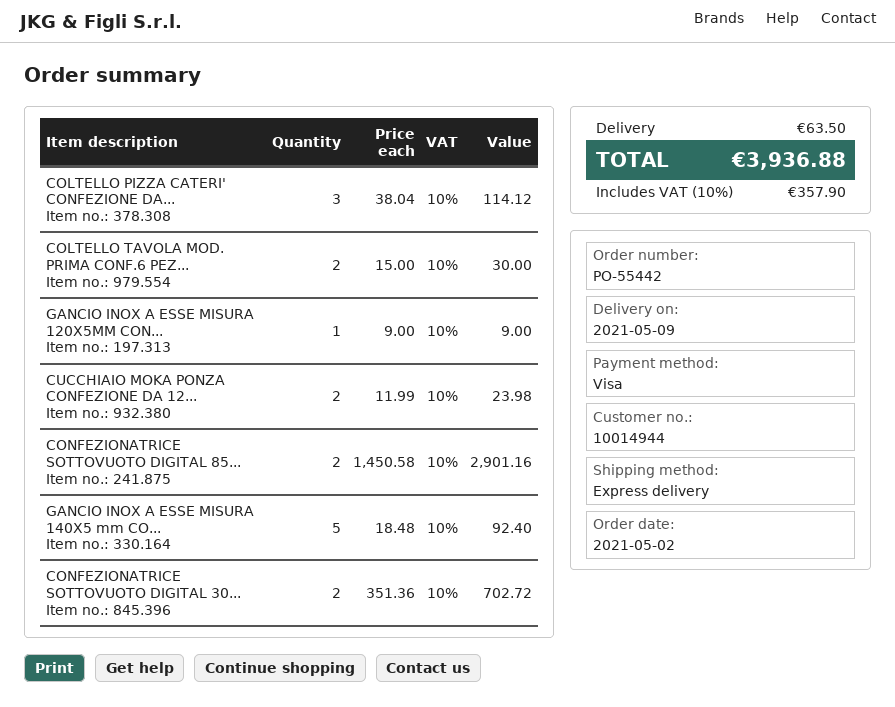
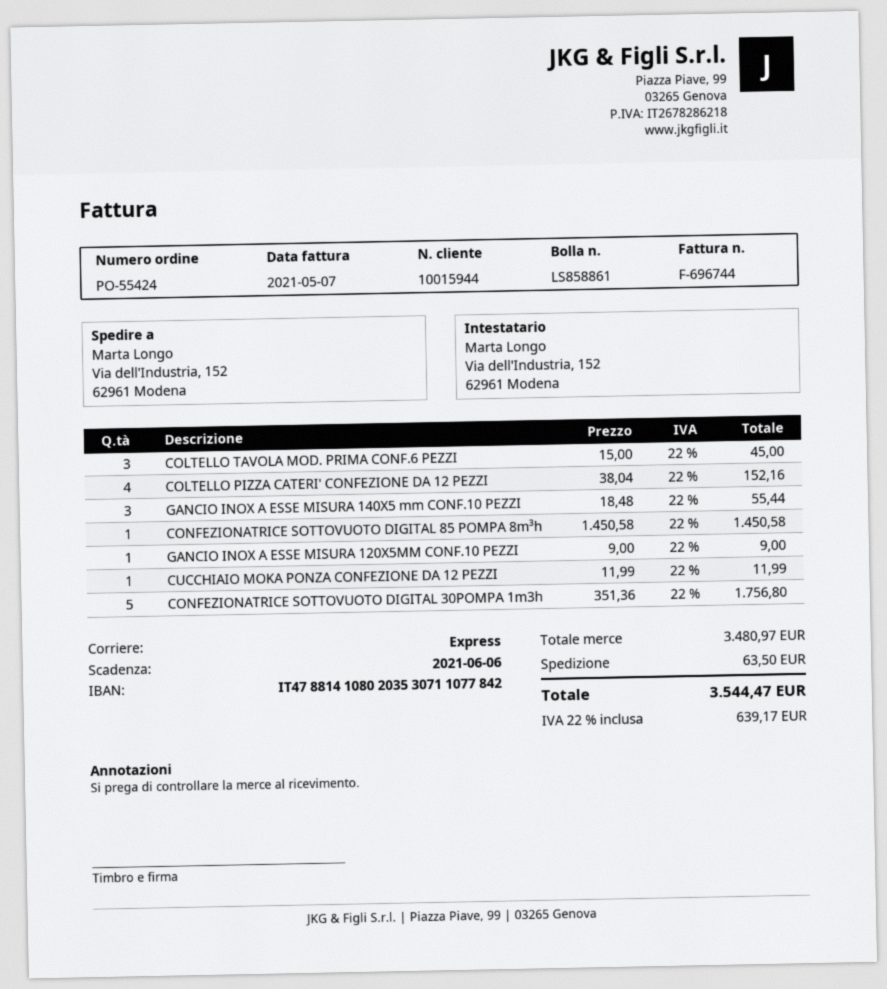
order number: PO-55442 -> PO-55424
customer number: 10014944 -> 10015944
COLTELLO PIZZA CATERI' CONFEZIONE DA...: 3 x 38.04 = 114.12 -> 4 x 38.04 = 152.16
COLTELLO TAVOLA MOD. PRIMA CONF.6 PEZ...: 2 x 15.00 = 30.00 -> 3 x 15.00 = 45.00
CUCCHIAIO MOKA PONZA CONFEZIONE DA 12...: 2 x 11.99 = 23.98 -> 1 x 11.99 = 11.99
CONFEZIONATRICE SOTTOVUOTO DIGITAL 85...: 2 x 1450.58 = 2901.16 -> 1 x 1450.58 = 1450.58
GANCIO INOX A ESSE MISURA 140X5 mm CO...: 5 x 18.48 = 92.40 -> 3 x 18.48 = 55.44
CONFEZIONATRICE SOTTOVUOTO DIGITAL 30...: 2 x 351.36 = 702.72 -> 5 x 351.36 = 1756.80
tax: 10% = 357.90 -> 22% = 639.17
total: 3936.88 -> 3544.47

